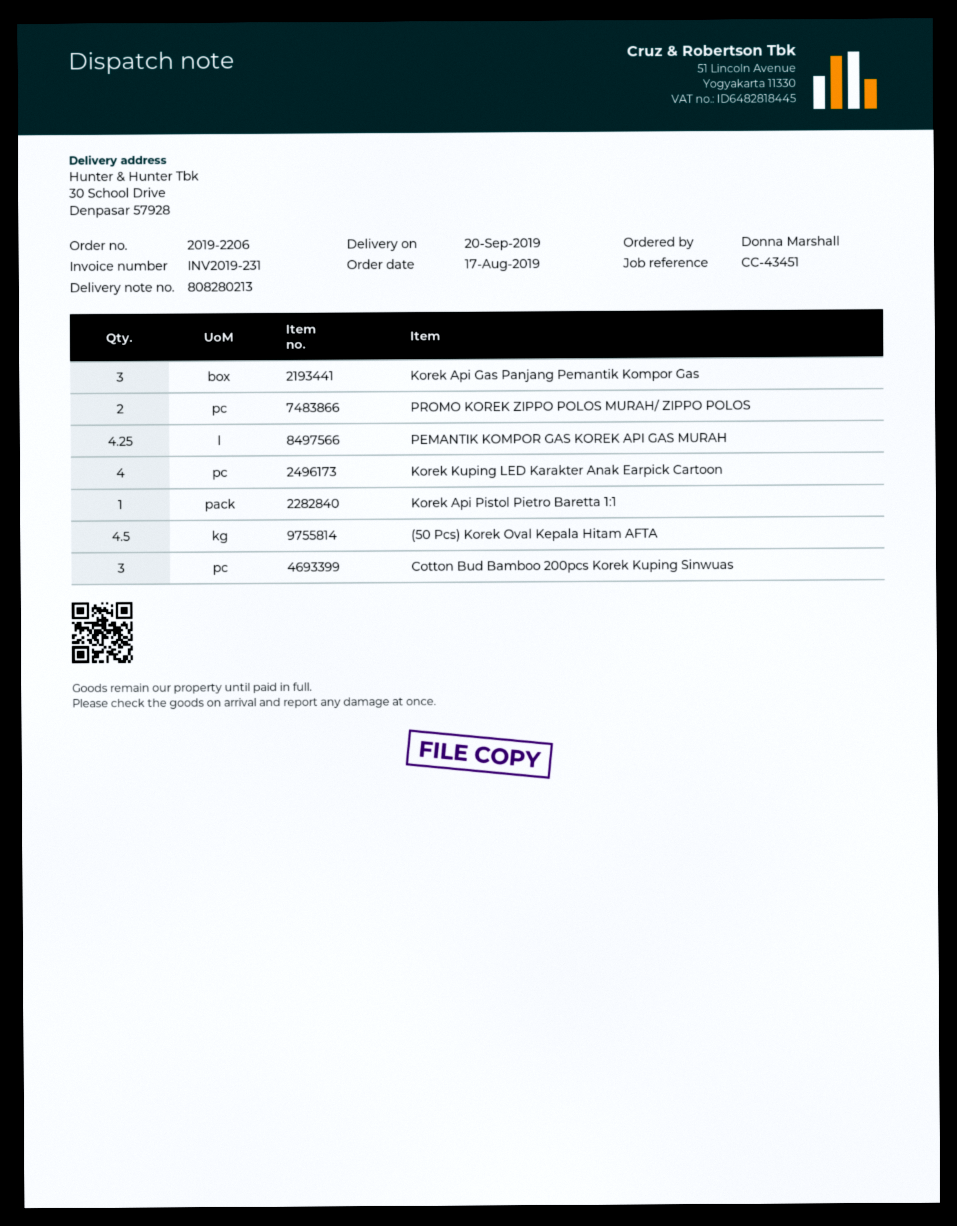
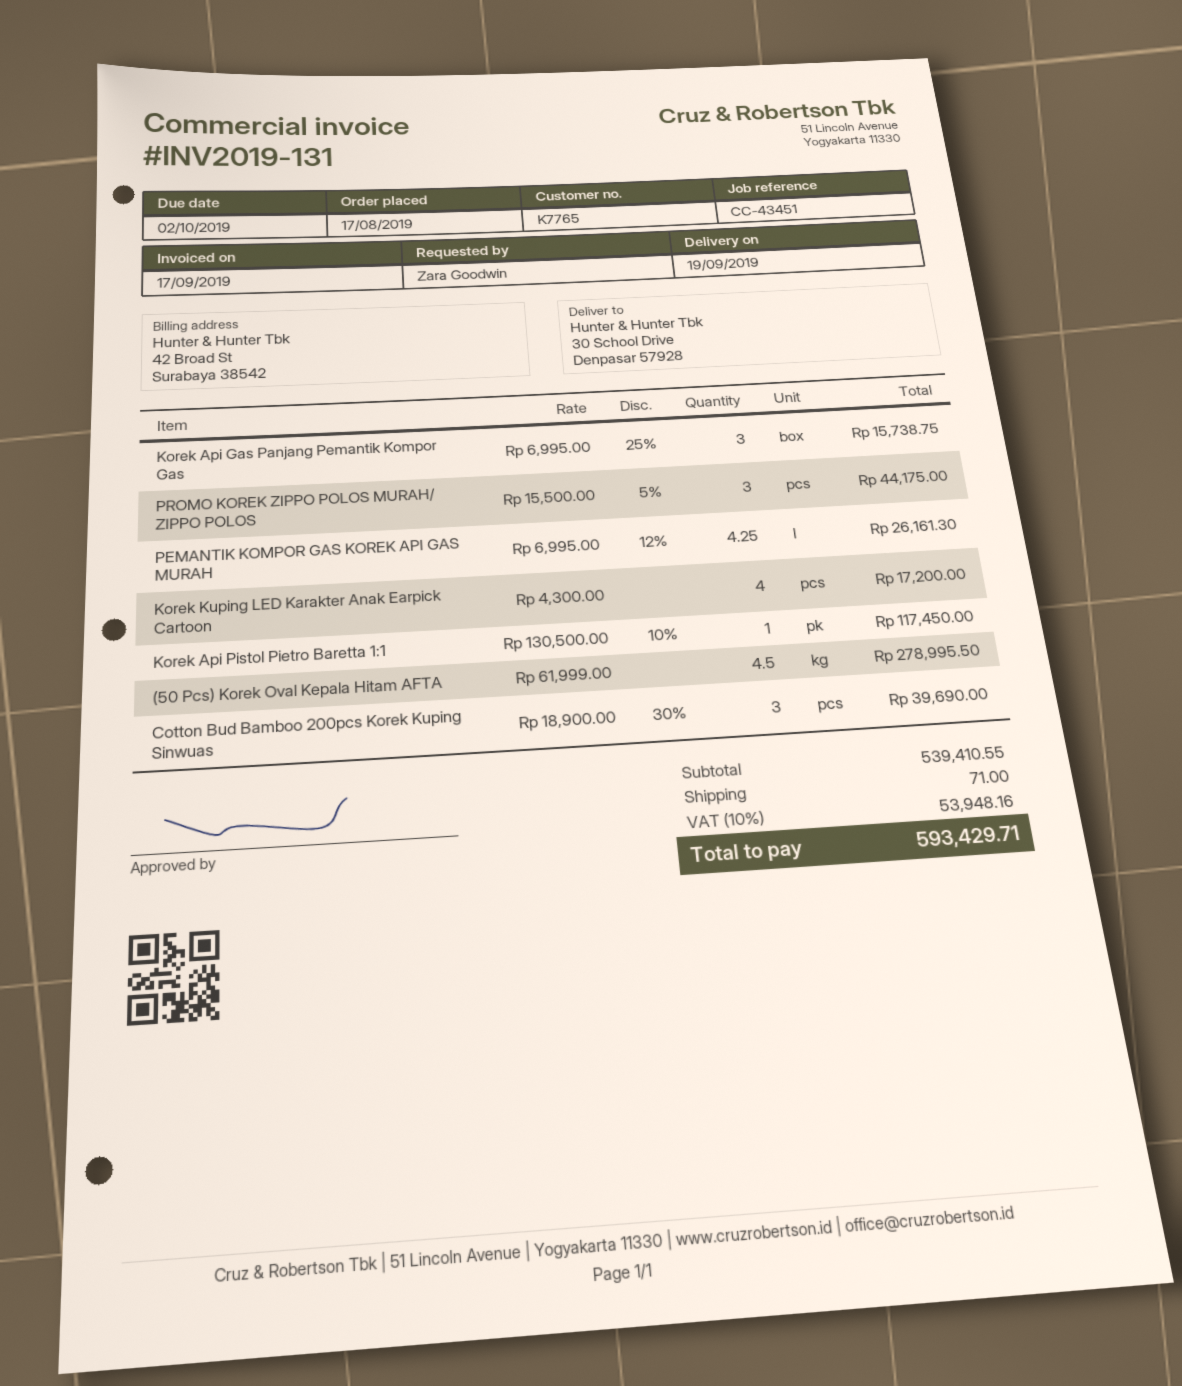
delivery date: 2019-09-20 -> 2019-09-19
invoice number: INV2019-231 -> INV2019-131
ordered by: Donna Marshall -> Zara Goodwin
PROMO KOREK ZIPPO POLOS MURAH/ ZIPPO POLOS: 2 -> 3

